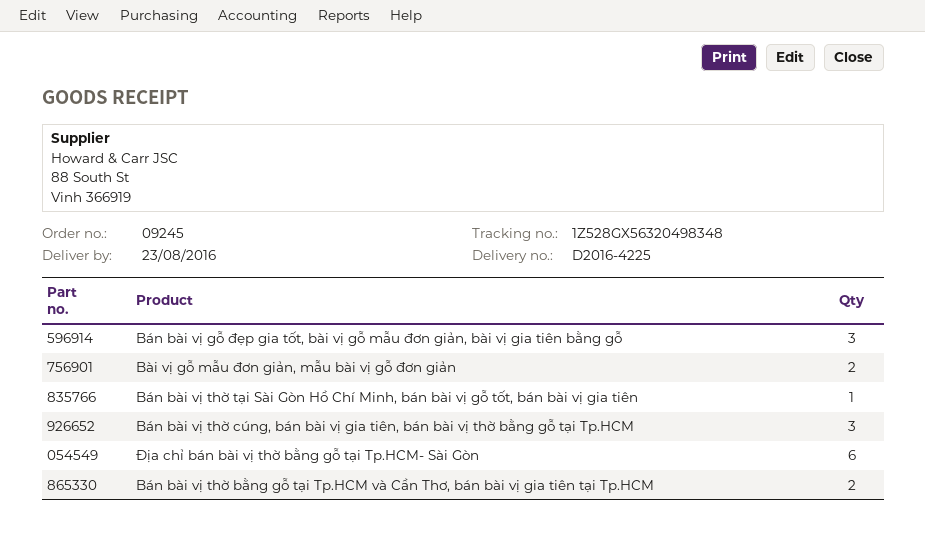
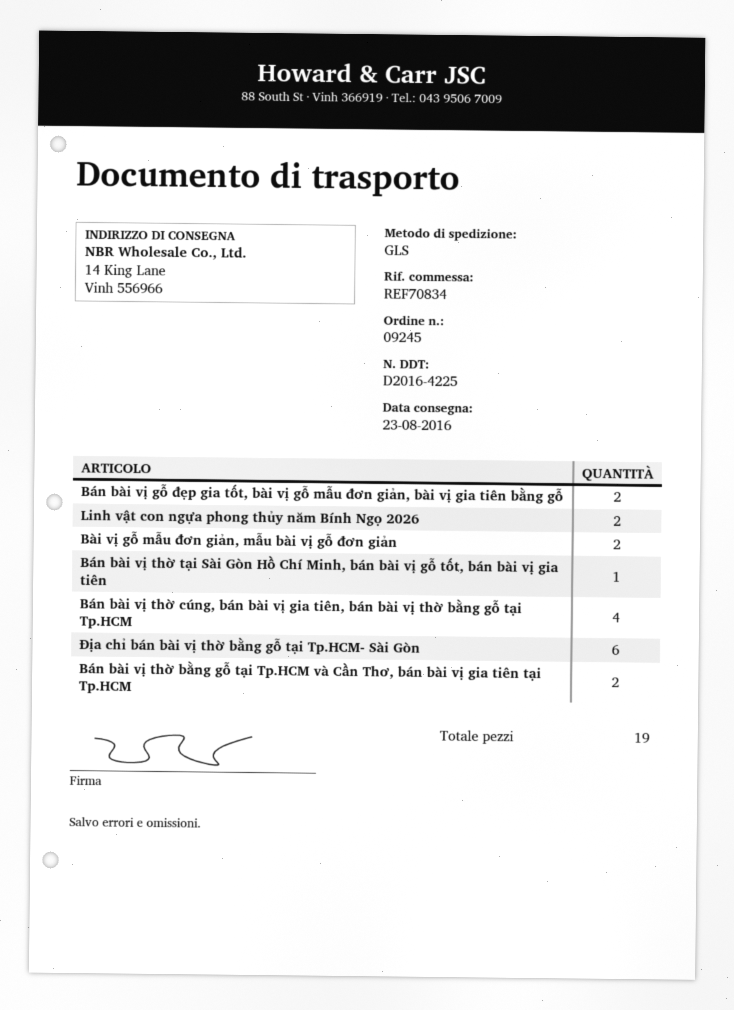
Bán bài vị gỗ đẹp gia tốt, bài vị gỗ mẫu đơn giản, bài vị gia tiên bằng gỗ: 3 -> 2
Bán bài vị thờ cúng, bán bài vị gia tiên, bán bài vị thờ bằng gỗ tại Tp.HCM: 3 -> 4
Linh vật con ngựa phong thủy năm Bính Ngọ 2026: none -> 2

